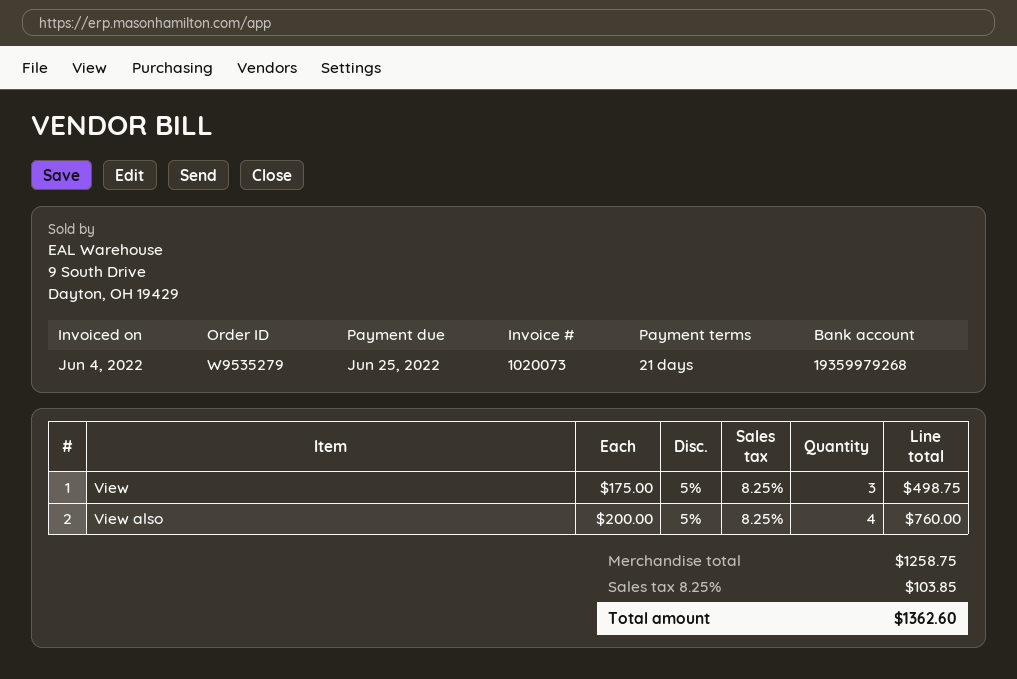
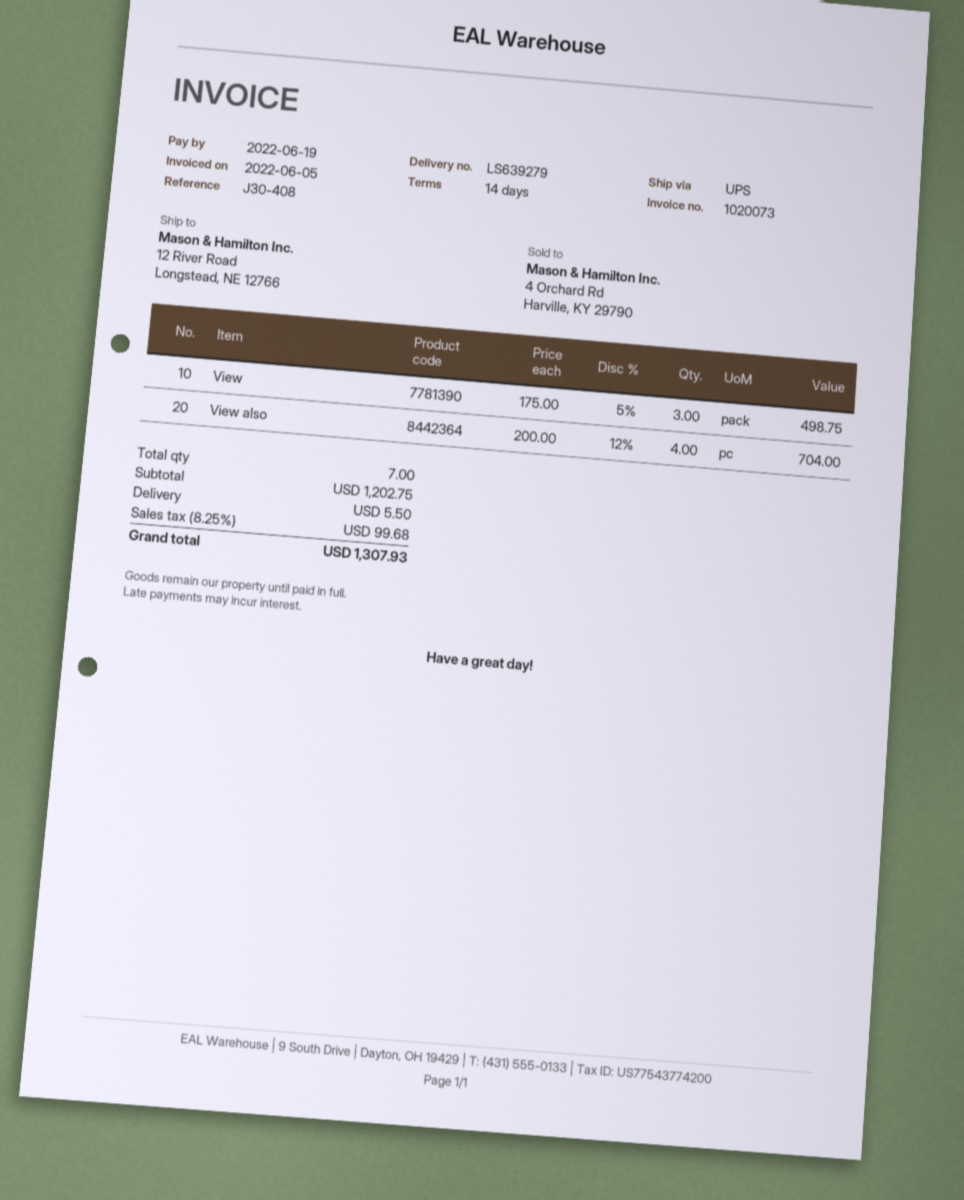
invoice date: 2022-06-04 -> 2022-06-05
payment terms: 21 days -> 14 days
due date: 2022-06-25 -> 2022-06-19
View also: 4 x 200.00 - 5% = 760.00 -> 4 x 200.00 - 12% = 704.00
subtotal: 1258.75 -> 1202.75
shipping: none -> 5.50
tax: 8.25% = 103.85 -> 8.25% = 99.68
total: 1362.60 -> 1307.93

